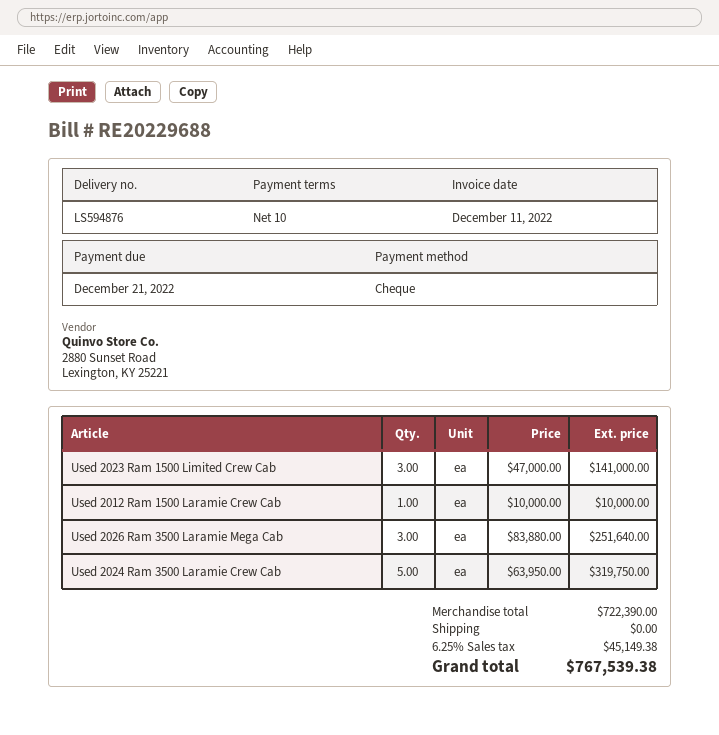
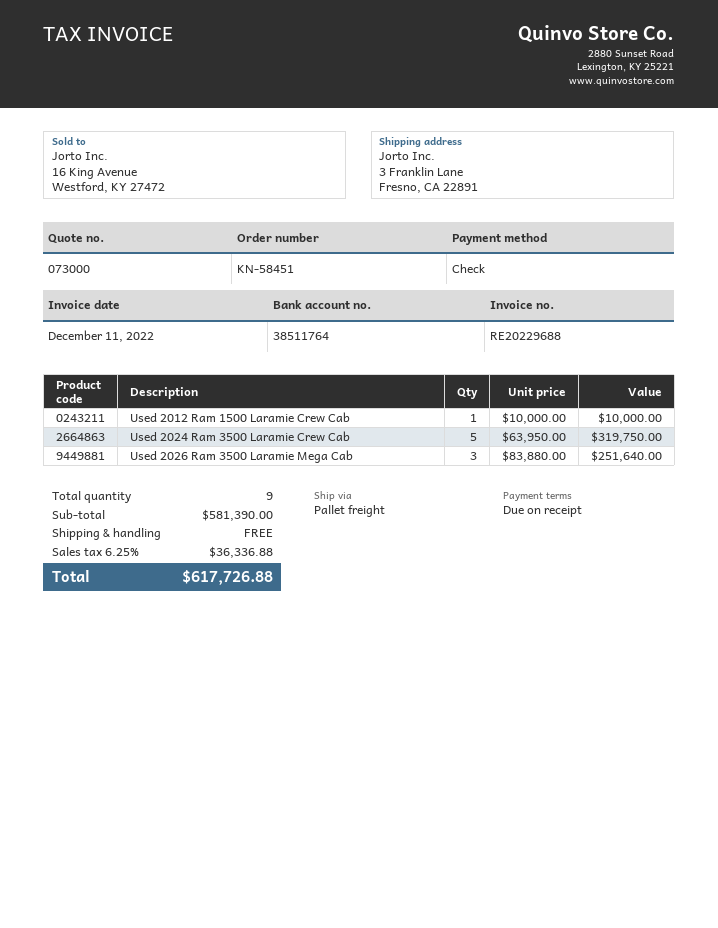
payment terms: 10 days -> on receipt
Used 2023 Ram 1500 Limited Crew Cab: 3 x 47000.00 = 141000.00 -> none
subtotal: 722390.00 -> 581390.00
tax: 6.25% = 45149.38 -> 6.25% = 36336.88
total: 767539.38 -> 617726.88

